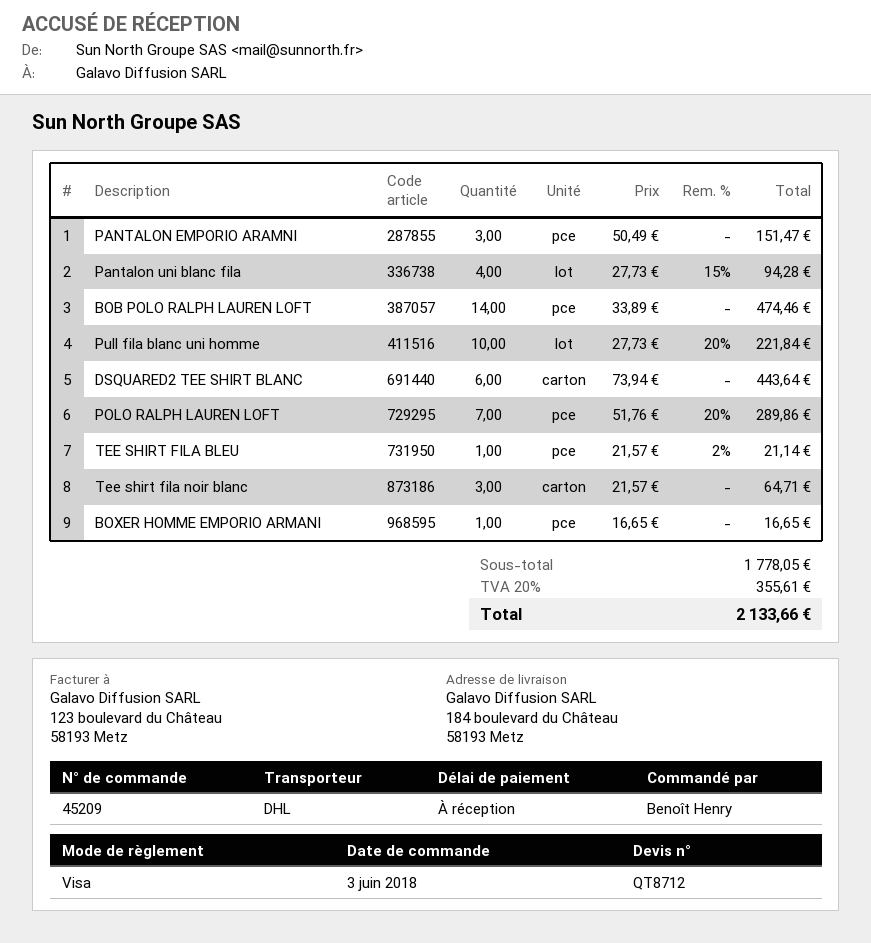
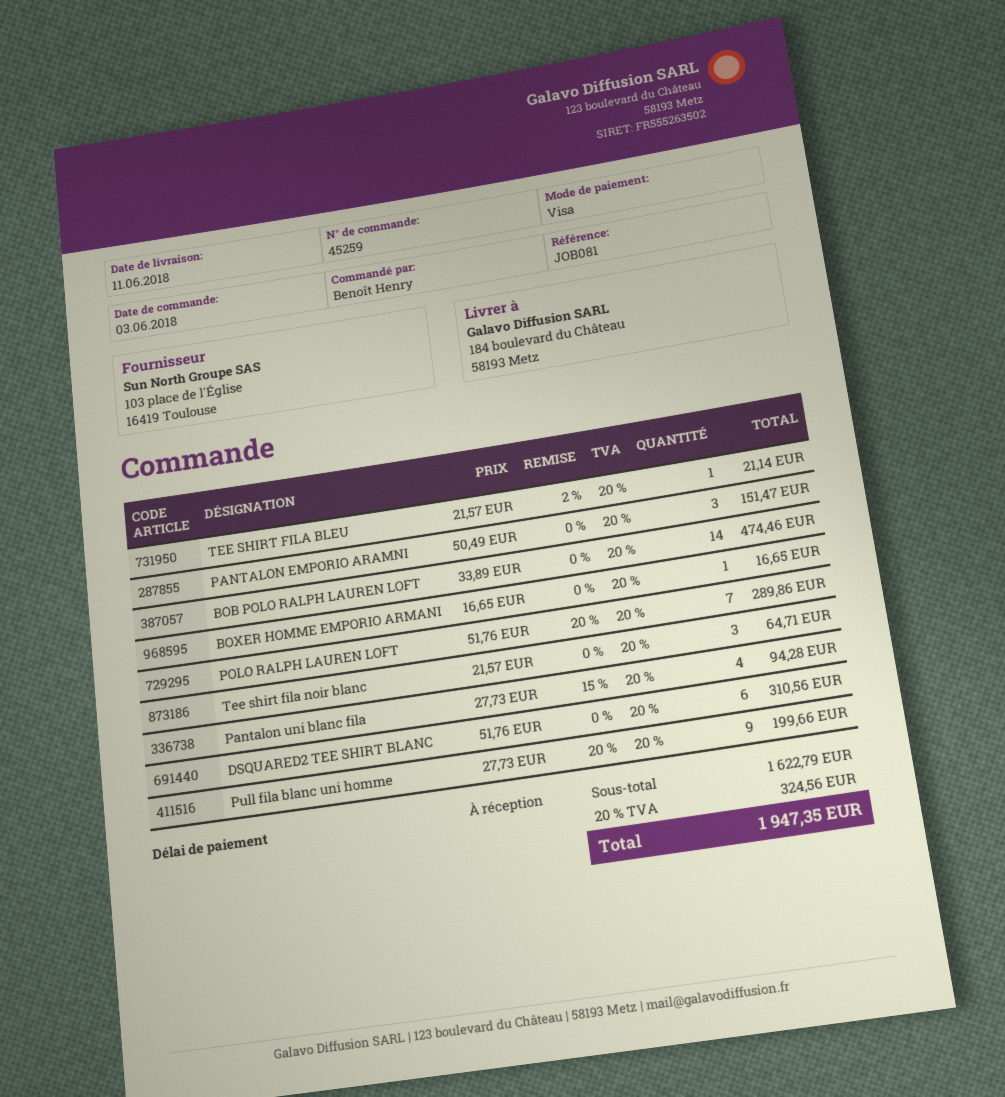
order number: 45209 -> 45259
Pull fila blanc uni homme: 10 x 27.73 - 20% = 221.84 -> 9 x 27.73 - 20% = 199.66
DSQUARED2 TEE SHIRT BLANC: 6 x 73.94 = 443.64 -> 6 x 51.76 = 310.56
subtotal: 1778.05 -> 1622.79
tax: 20% = 355.61 -> 20% = 324.56
total: 2133.66 -> 1947.35

